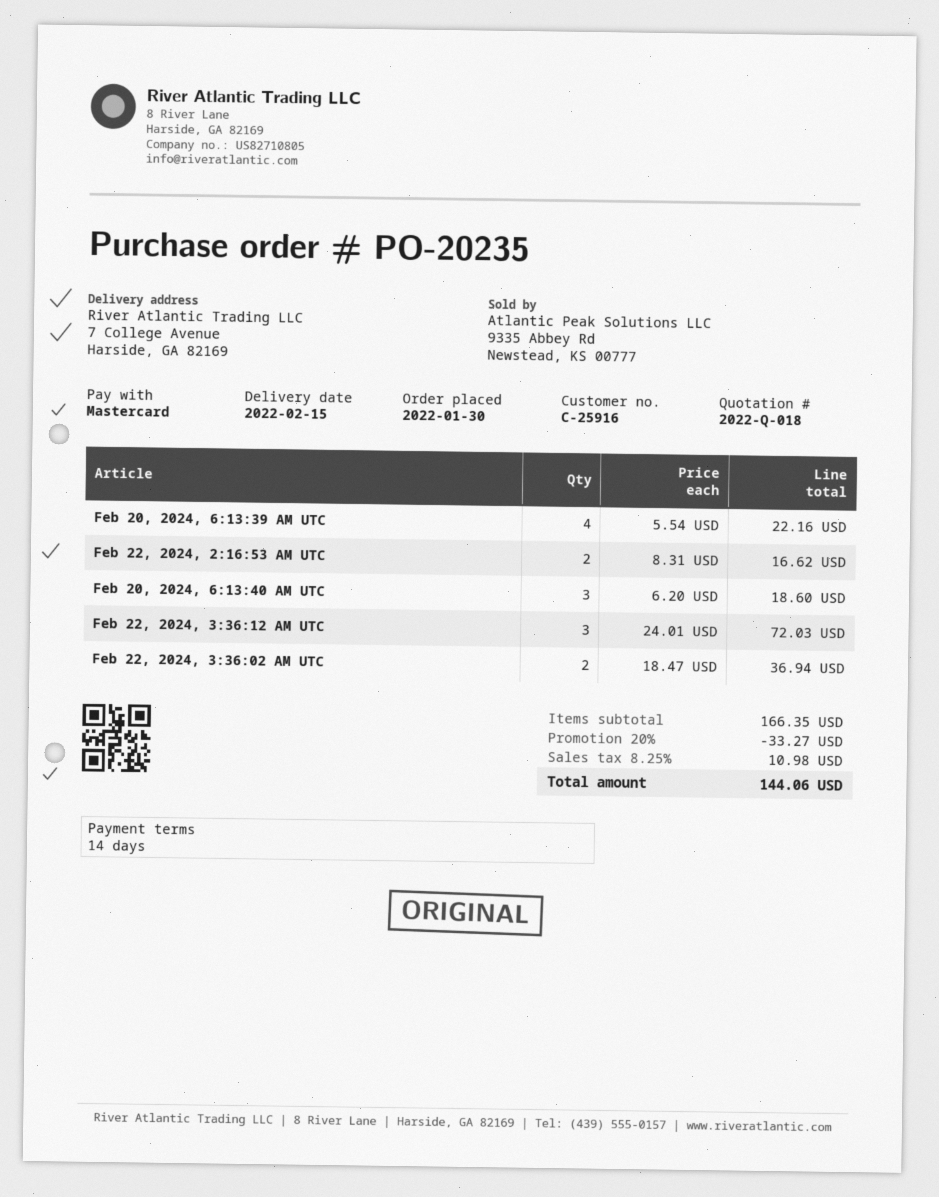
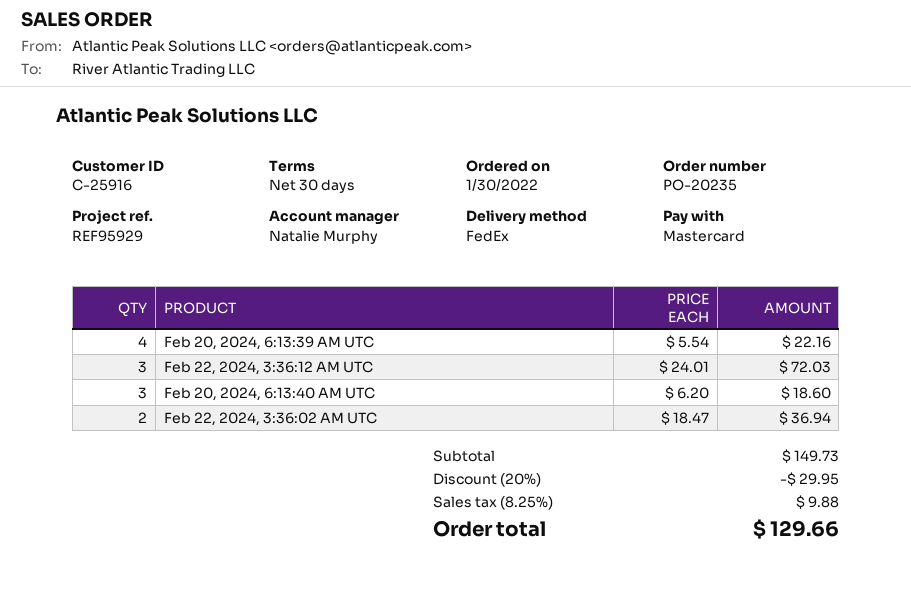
payment terms: 14 days -> 30 days
Feb 22, 2024, 2:16:53 AM UTC: 2 x 8.31 = 16.62 -> none
subtotal: 166.35 -> 149.73
discount: 20% = 33.27 -> 20% = 29.95
tax: 8.25% = 10.98 -> 8.25% = 9.88
total: 144.06 -> 129.66

